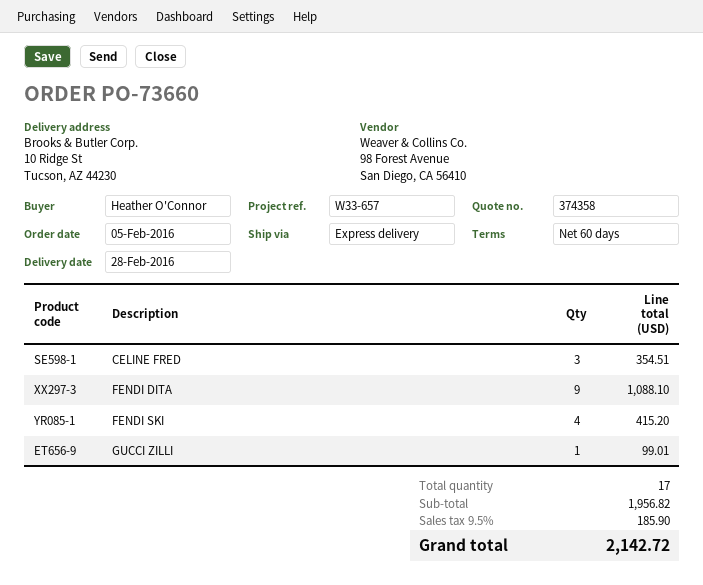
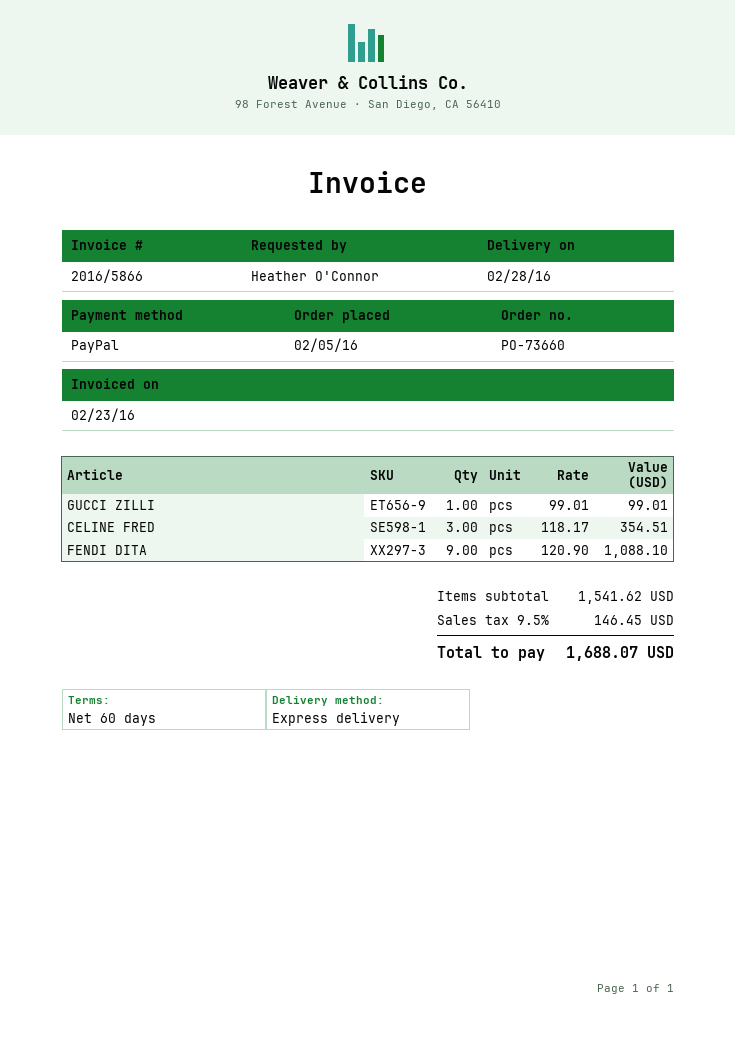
FENDI SKI: 4 for 415.20 -> none
subtotal: 1956.82 -> 1541.62
tax: 9.5% = 185.90 -> 9.5% = 146.45
total: 2142.72 -> 1688.07

